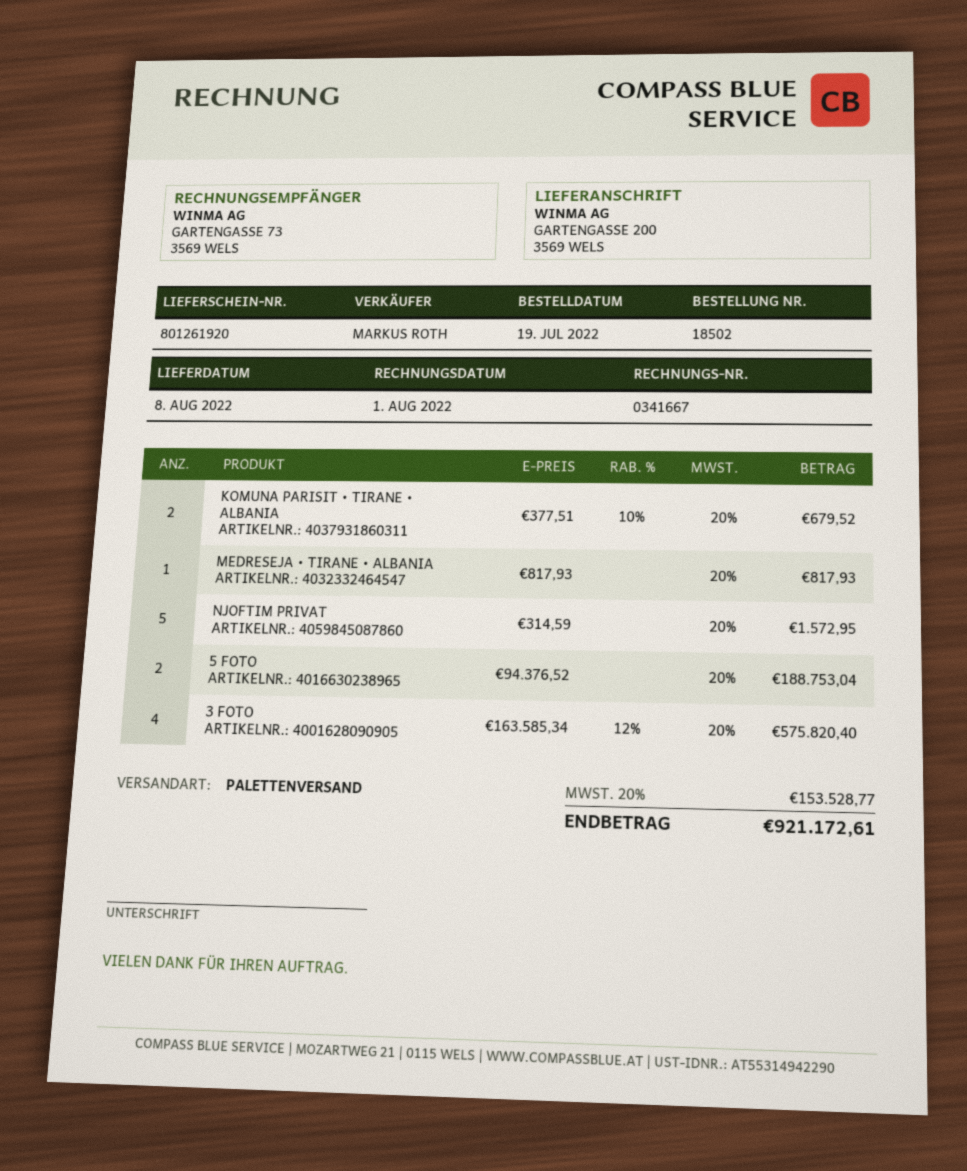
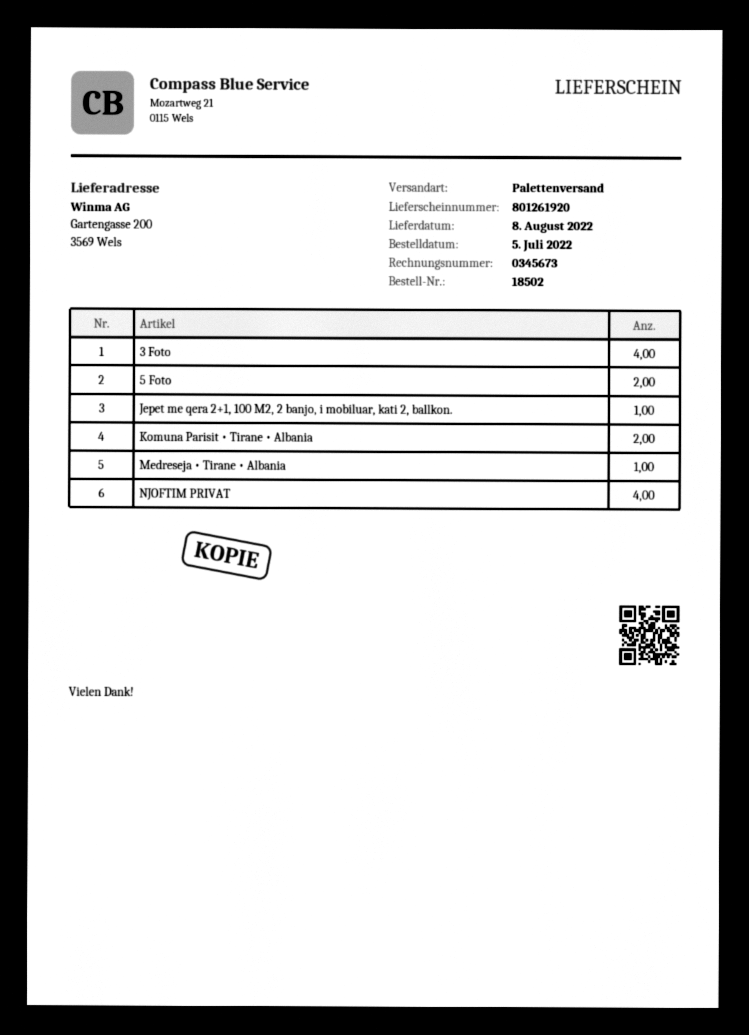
order date: 2022-07-19 -> 2022-07-05
invoice number: 0341667 -> 0345673
NJOFTIM PRIVAT: 5 -> 4
Jepet me qera 2+1, 100 M2, 2 banjo, i mobiluar, kati 2, ballkon.: none -> 1

